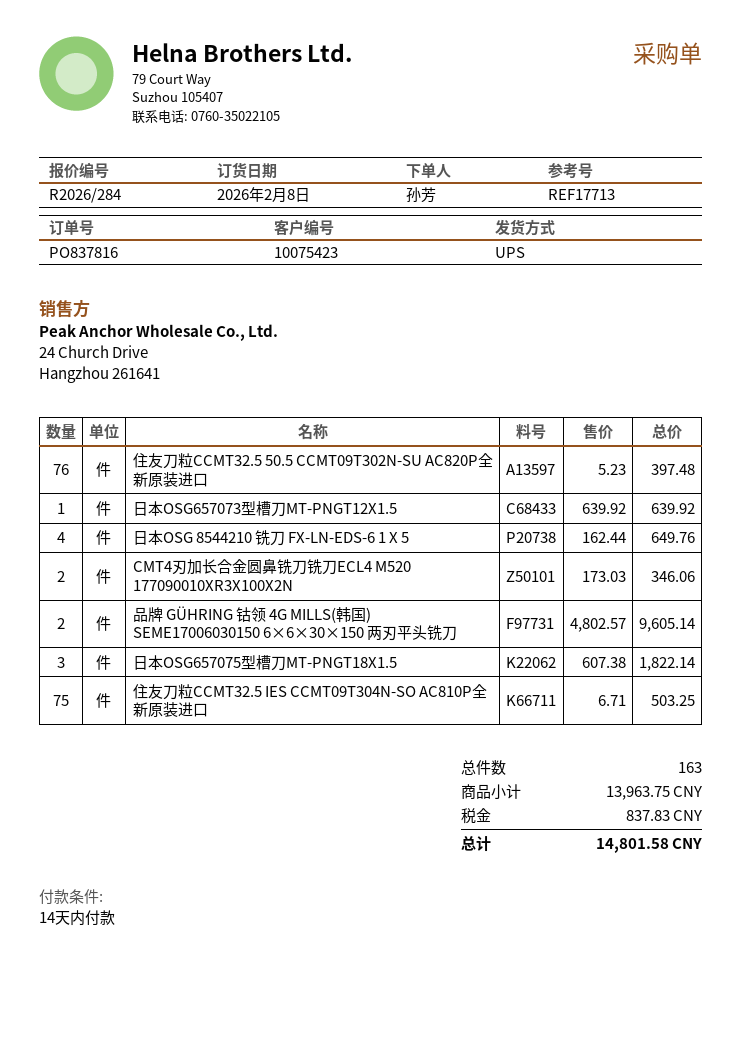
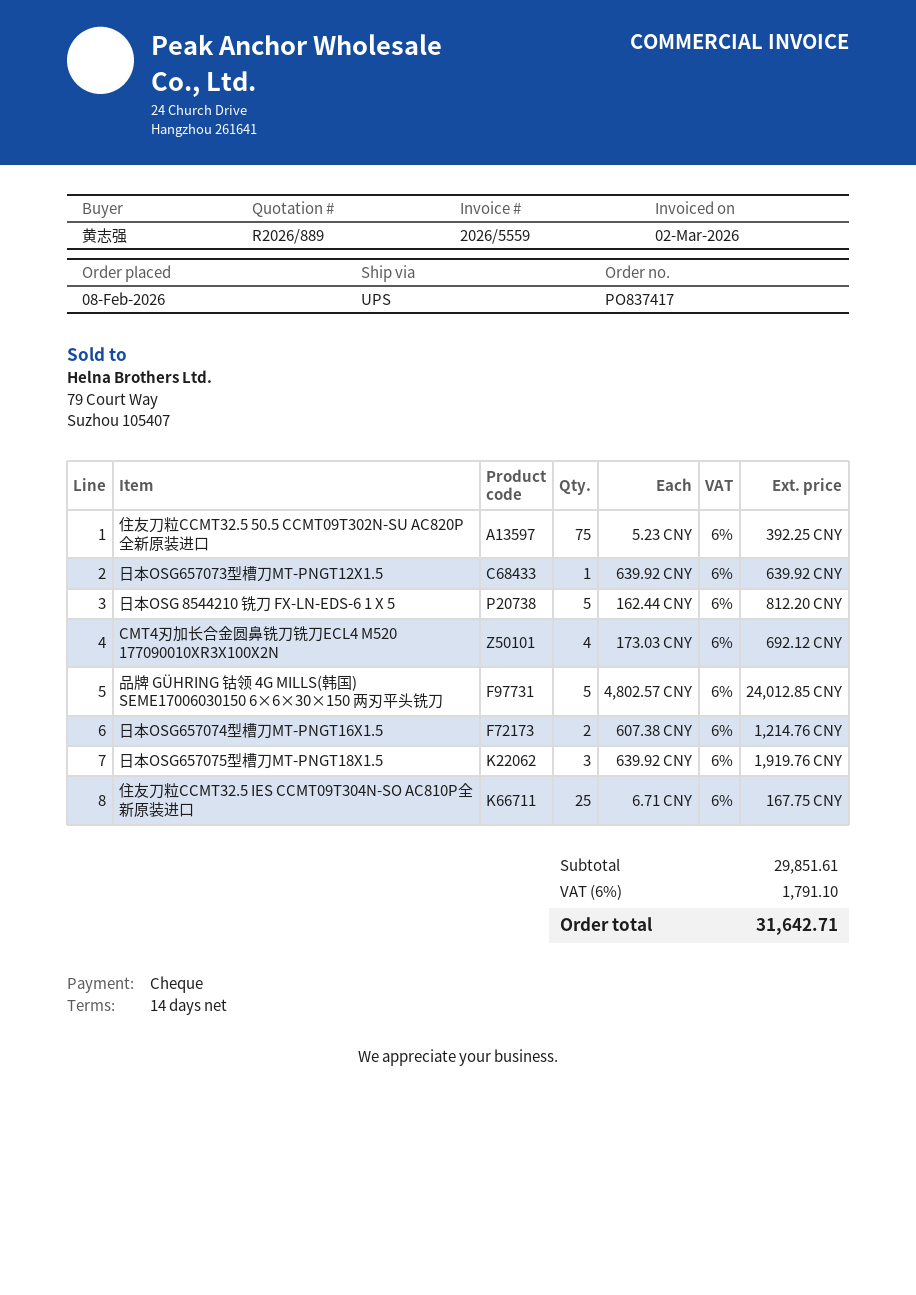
quote number: R2026/284 -> R2026/889
order number: PO837816 -> PO837417
ordered by: 孙芳 -> 黄志强
住友刀粒CCMT32.5 50.5 CCMT09T302N-SU AC820P全新原装进口: 76 x 5.23 = 397.48 -> 75 x 5.23 = 392.25
日本OSG 8544210 铣刀 FX-LN-EDS-6 1 X 5: 4 x 162.44 = 649.76 -> 5 x 162.44 = 812.20
CMT4刃加长合金圆鼻铣刀铣刀ECL4 M520 177090010XR3X100X2N: 2 x 173.03 = 346.06 -> 4 x 173.03 = 692.12
品牌 GÜHRING 钴领 4G MILLS(韩国) SEME17006030150 6×6×30×150 两刃平头铣刀: 2 x 4802.57 = 9605.14 -> 5 x 4802.57 = 24012.85
日本OSG657075型槽刀MT-PNGT18X1.5: 3 x 607.38 = 1822.14 -> 3 x 639.92 = 1919.76
住友刀粒CCMT32.5 IES CCMT09T304N-SO AC810P全新原装进口: 75 x 6.71 = 503.25 -> 25 x 6.71 = 167.75
日本OSG657074型槽刀MT-PNGT16X1.5: none -> 2 x 607.38 = 1214.76
subtotal: 13963.75 -> 29851.61
tax: 837.83 -> 1791.10
total: 14801.58 -> 31642.71

